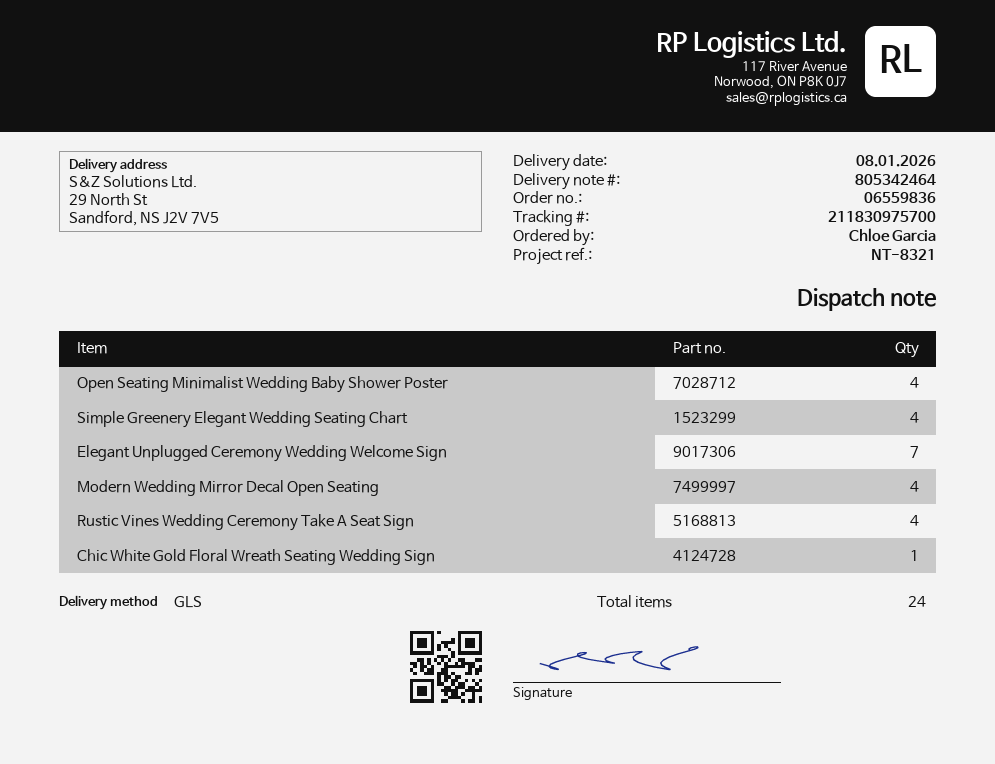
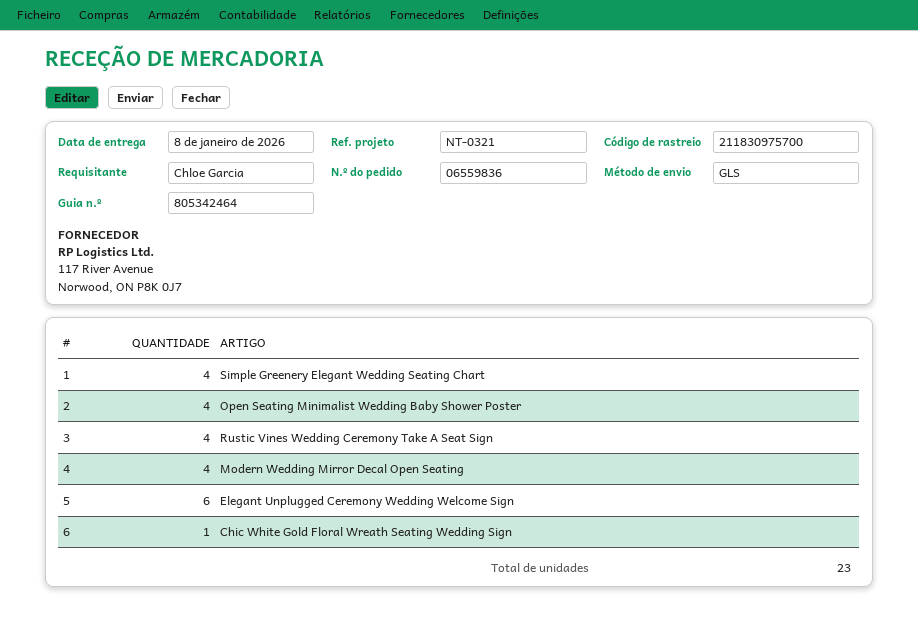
reference: NT-8321 -> NT-0321
Elegant Unplugged Ceremony Wedding Welcome Sign: 7 -> 6
total quantity: 24 -> 23

